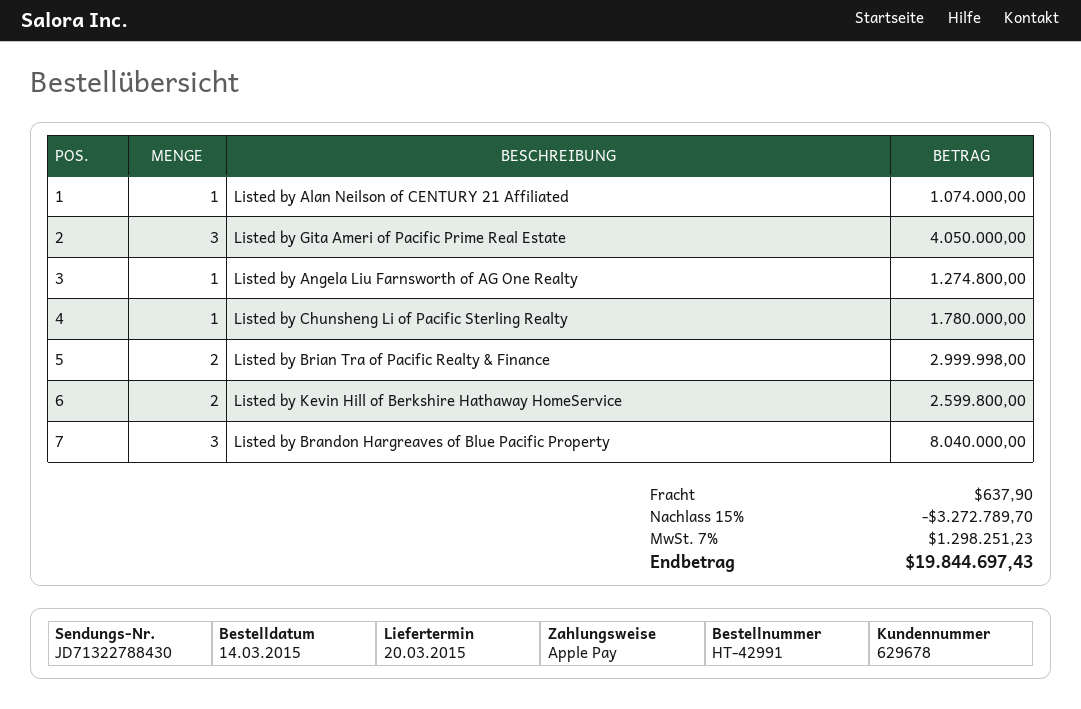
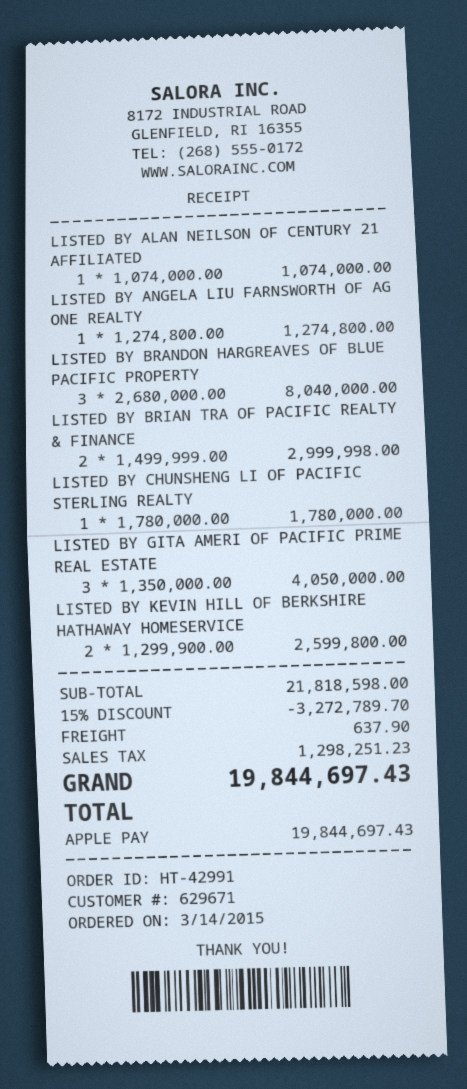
customer number: 629678 -> 629671

